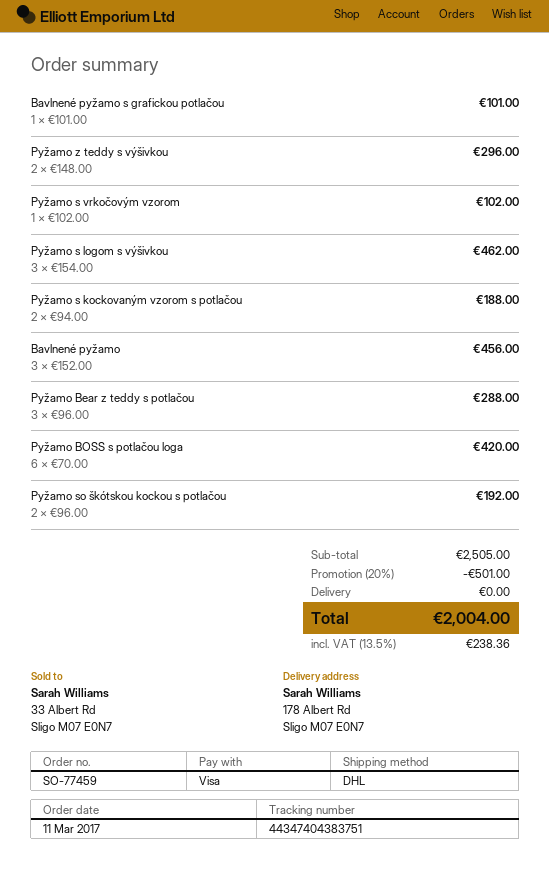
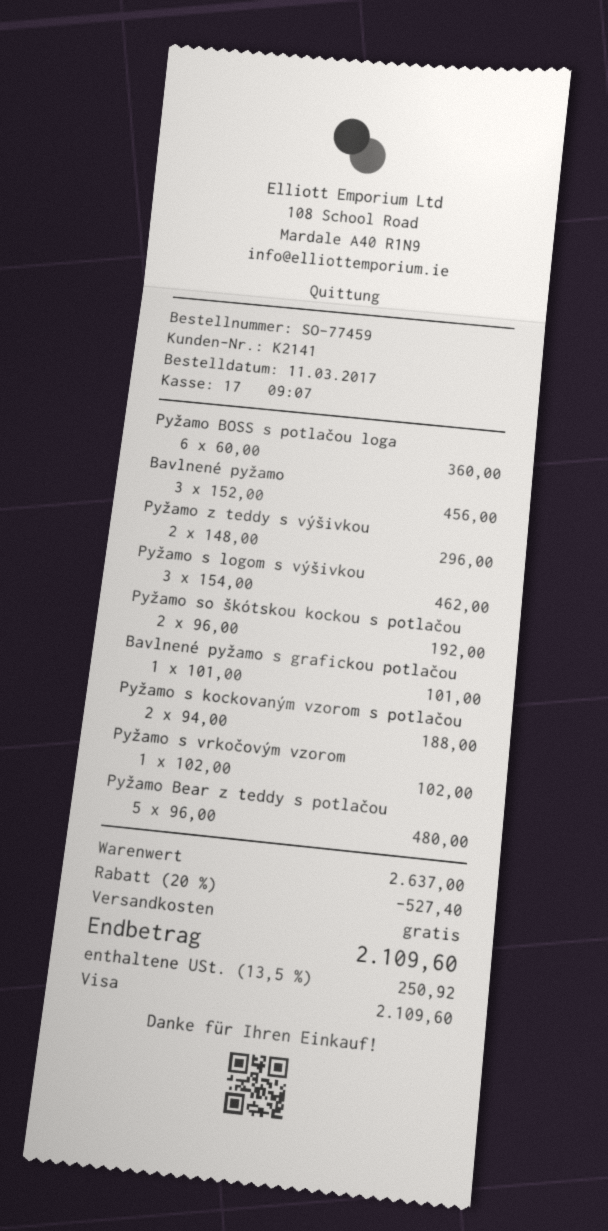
Pyžamo Bear z teddy s potlačou: 3 x 96.00 = 288.00 -> 5 x 96.00 = 480.00
Pyžamo BOSS s potlačou loga: 6 x 70.00 = 420.00 -> 6 x 60.00 = 360.00
subtotal: 2505.00 -> 2637.00
discount: 20% = 501.00 -> 20% = 527.40
tax: 13.5% = 238.36 -> 13.5% = 250.92
total: 2004.00 -> 2109.60

